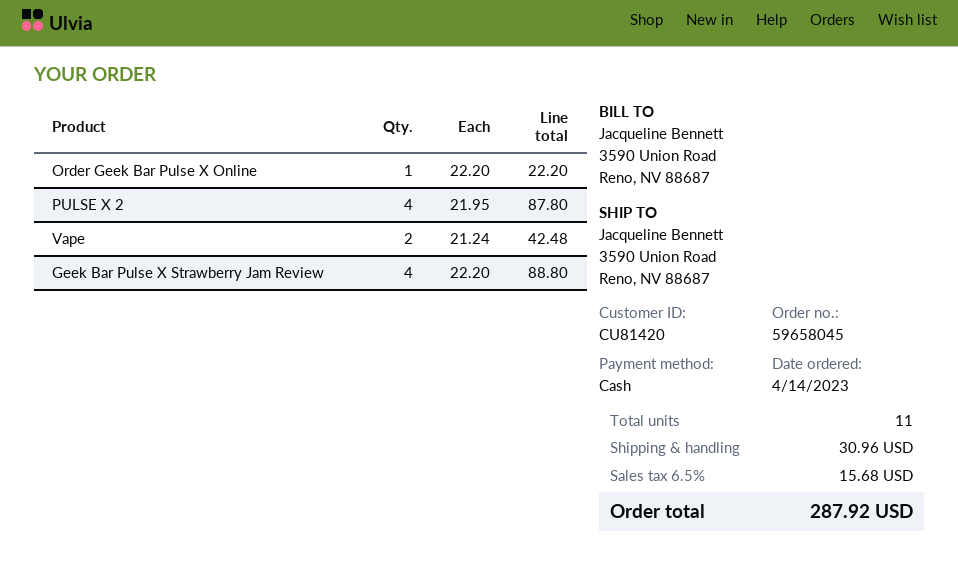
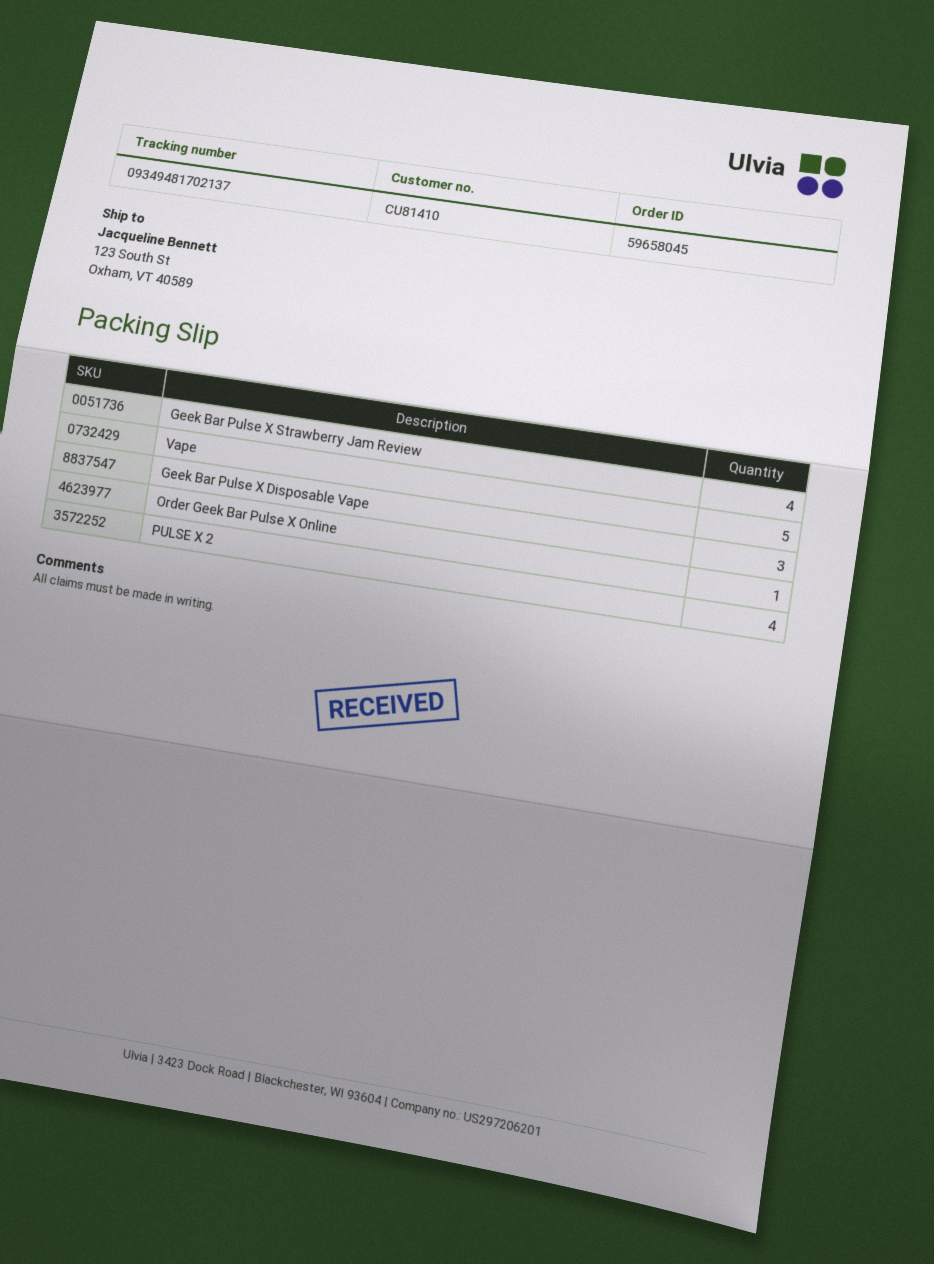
customer number: CU81420 -> CU81410
ship to: 3590 Union Road, Reno, NV 88687 -> 123 South St, Oxham, VT 40589
Vape: 2 -> 5
Geek Bar Pulse X Disposable Vape: none -> 3

